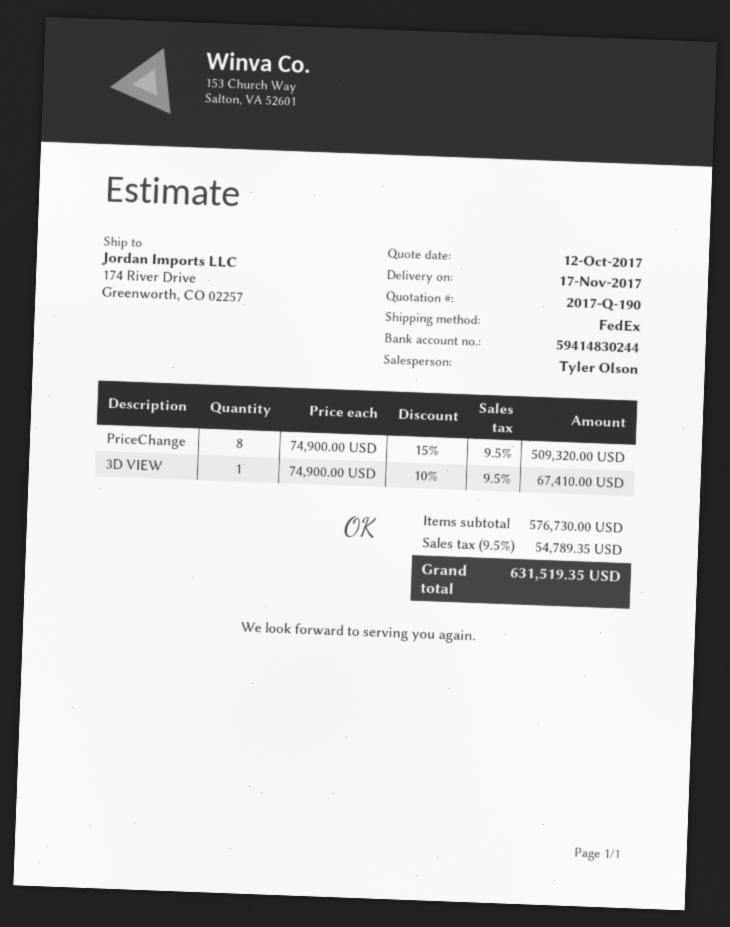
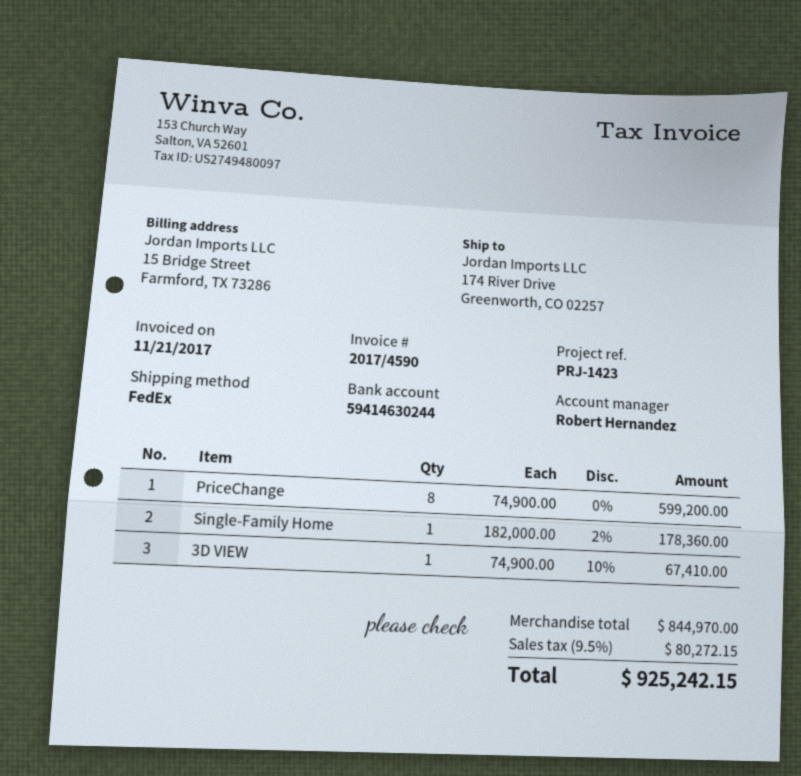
sales rep: Tyler Olson -> Robert Hernandez
bank account: 59414830244 -> 59414630244
PriceChange: 8 x 74900.00 - 15% = 509320.00 -> 8 x 74900.00 = 599200.00
Single-Family Home: none -> 1 x 182000.00 - 2% = 178360.00
subtotal: 576730.00 -> 844970.00
tax: 9.5% = 54789.35 -> 9.5% = 80272.15
total: 631519.35 -> 925242.15

